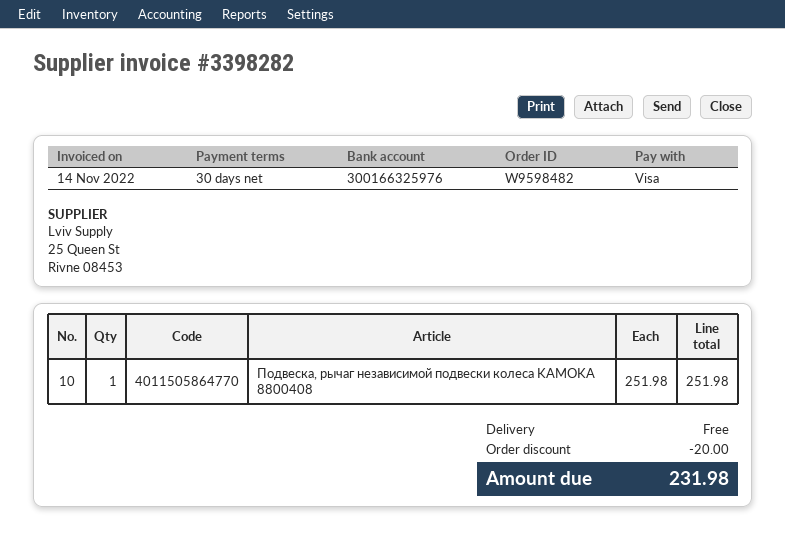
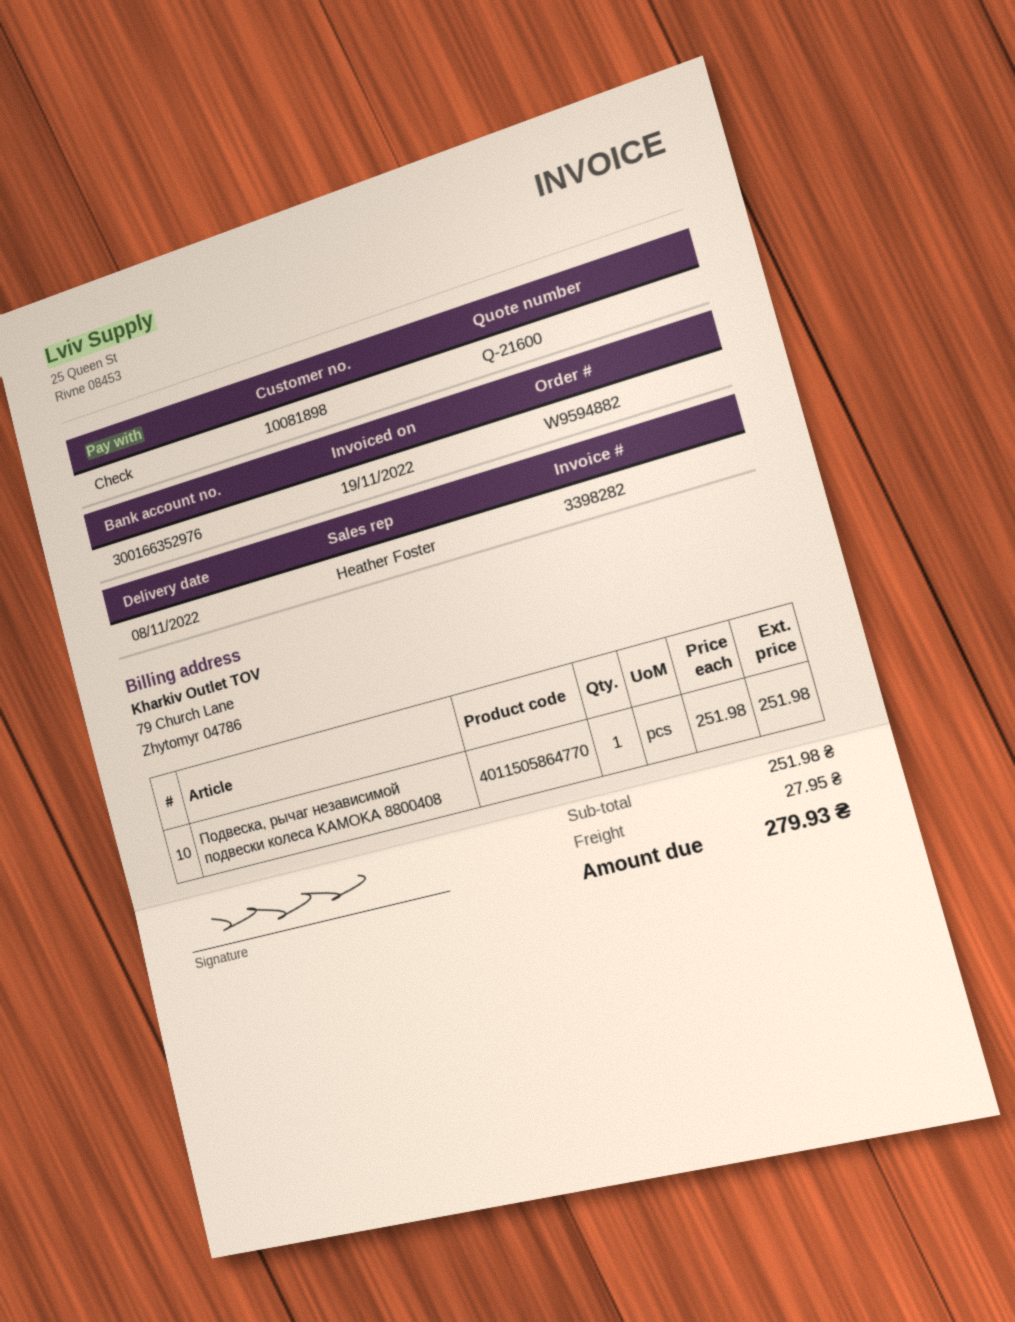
order number: W9598482 -> W9594882
invoice date: 2022-11-14 -> 2022-11-19
payment method: Visa -> cheque
bank account: 300166325976 -> 300166352976
discount: 20.00 -> none
shipping: 0.00 -> 27.95
total: 231.98 -> 279.93

